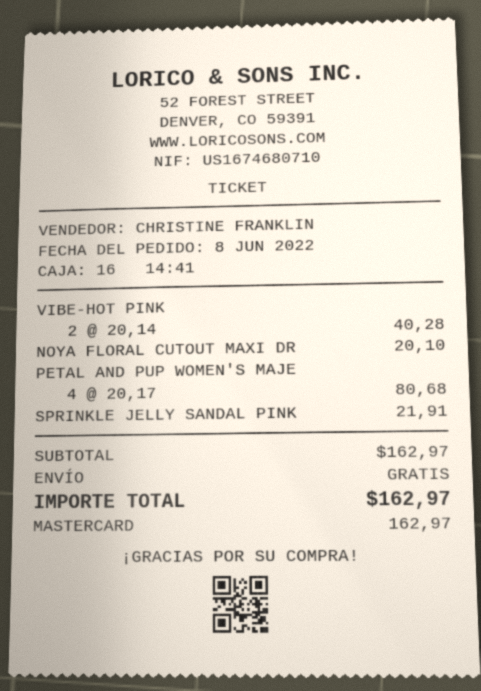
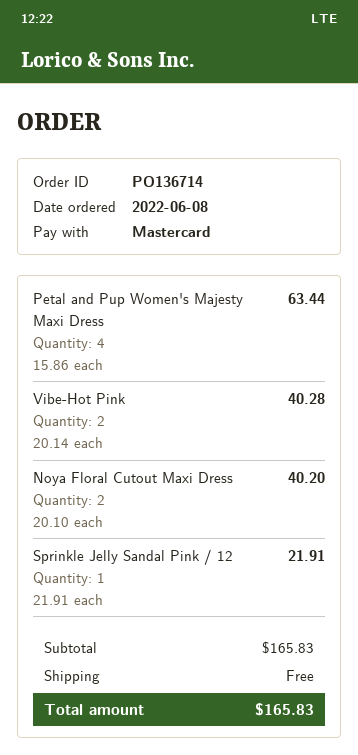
NOYA FLORAL CUTOUT MAXI DR: 1 x 20.10 = 20.10 -> 2 x 20.10 = 40.20
PETAL AND PUP WOMEN'S MAJE: 4 x 20.17 = 80.68 -> 4 x 15.86 = 63.44
subtotal: 162.97 -> 165.83
total: 162.97 -> 165.83

